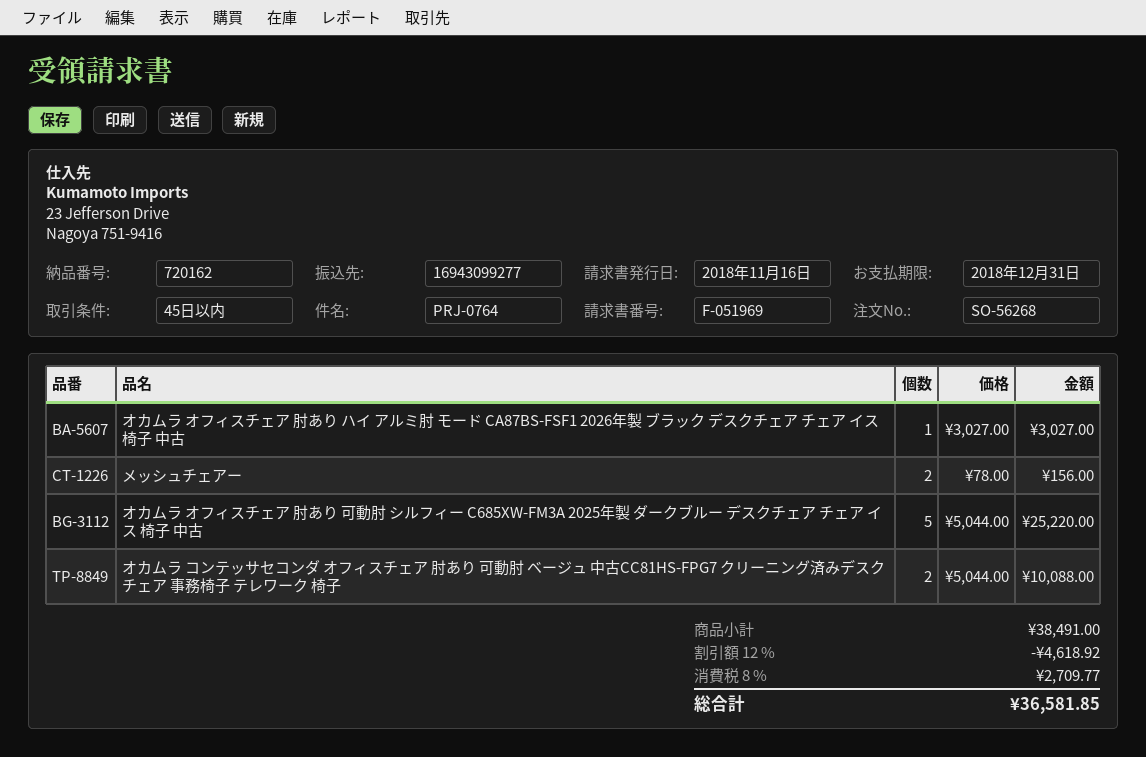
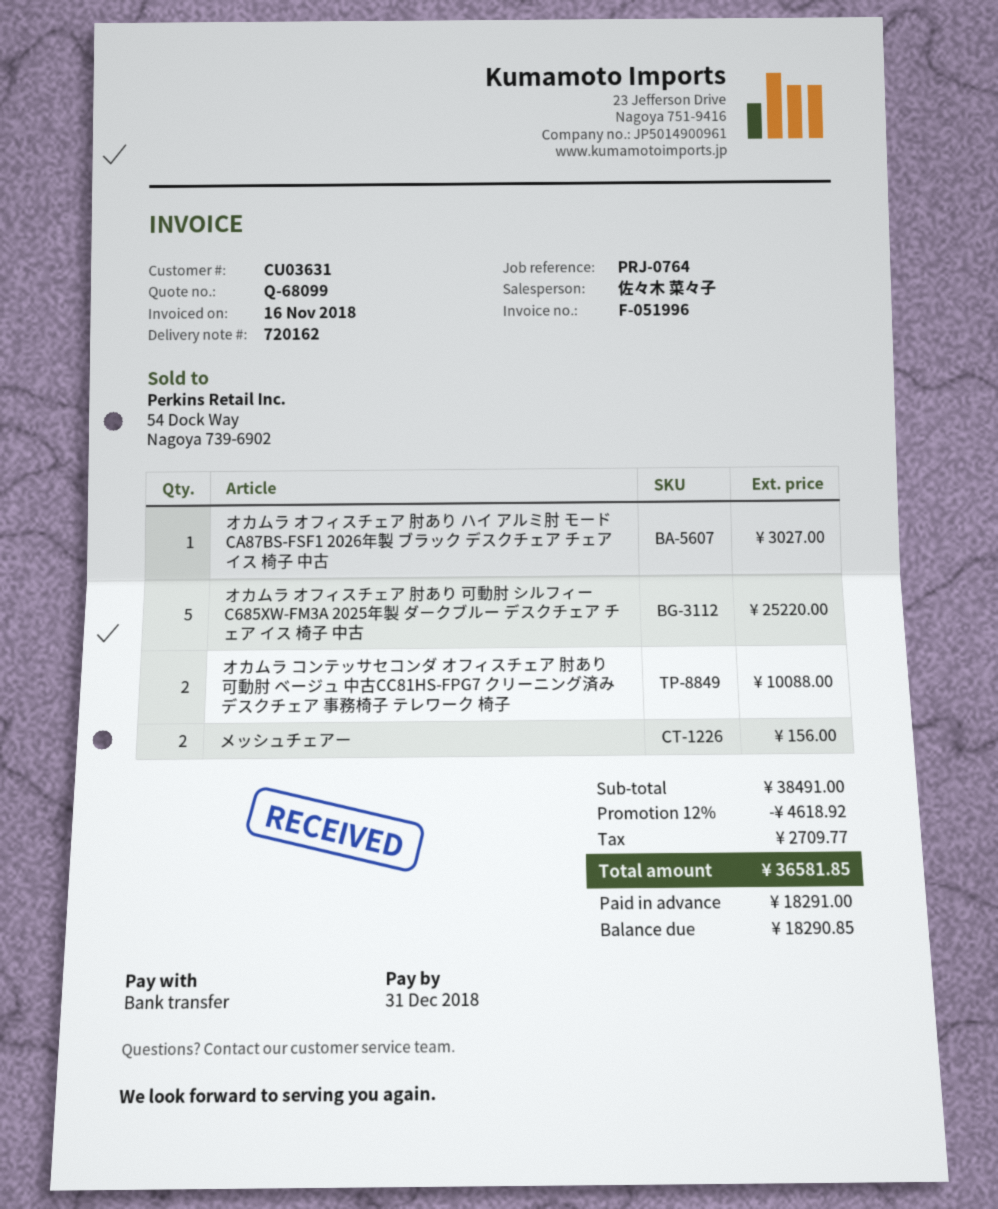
invoice number: F-051969 -> F-051996

